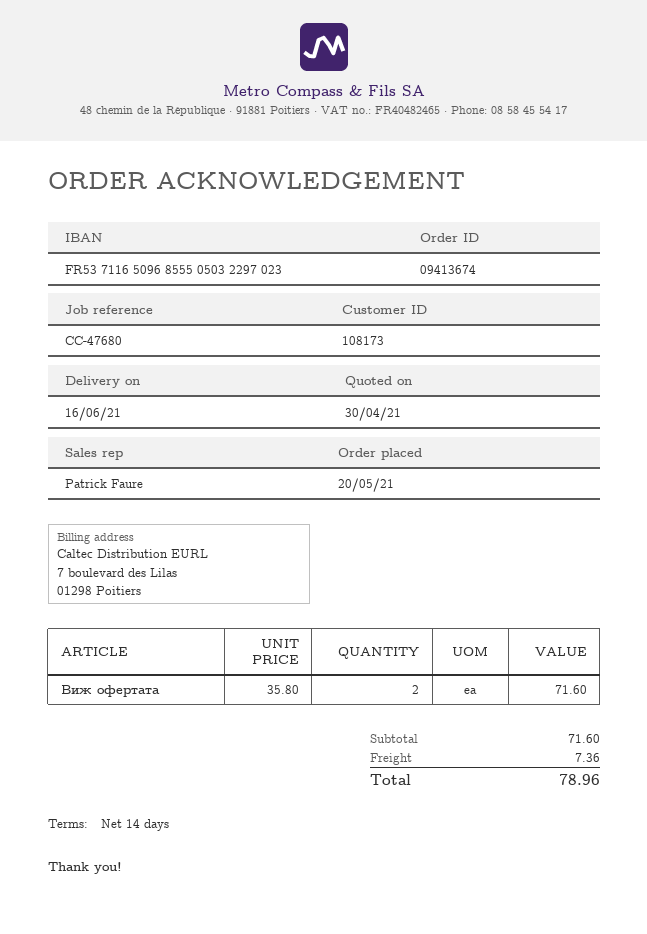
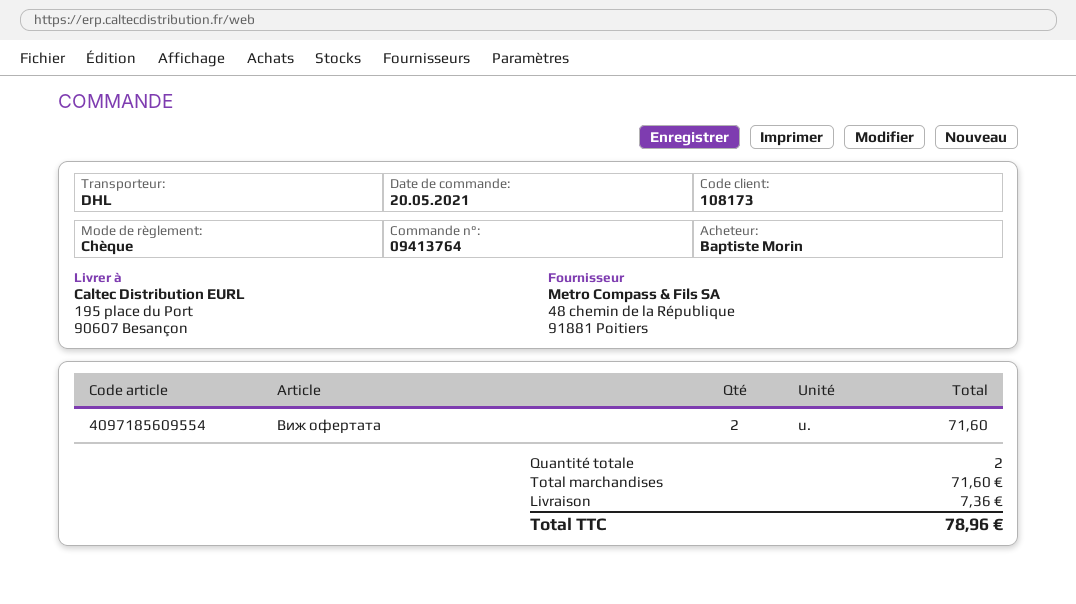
order number: 09413674 -> 09413764

